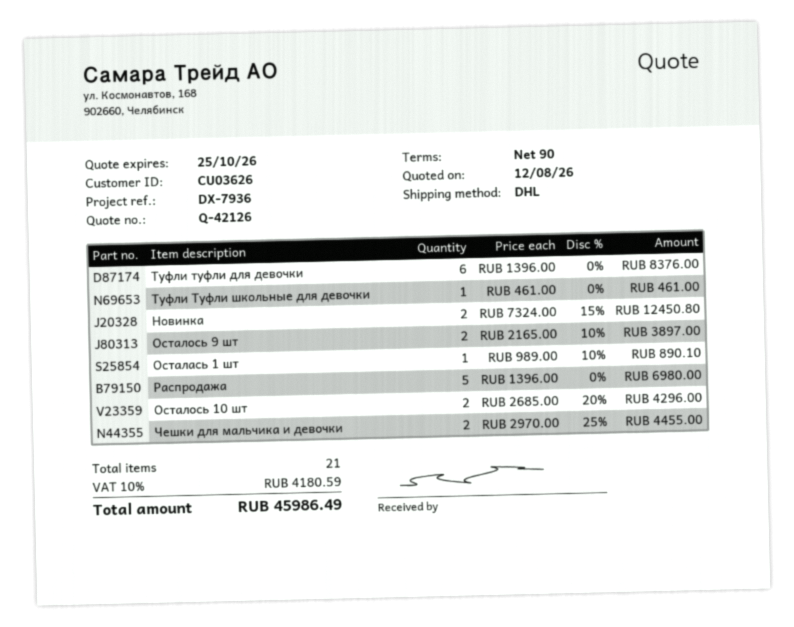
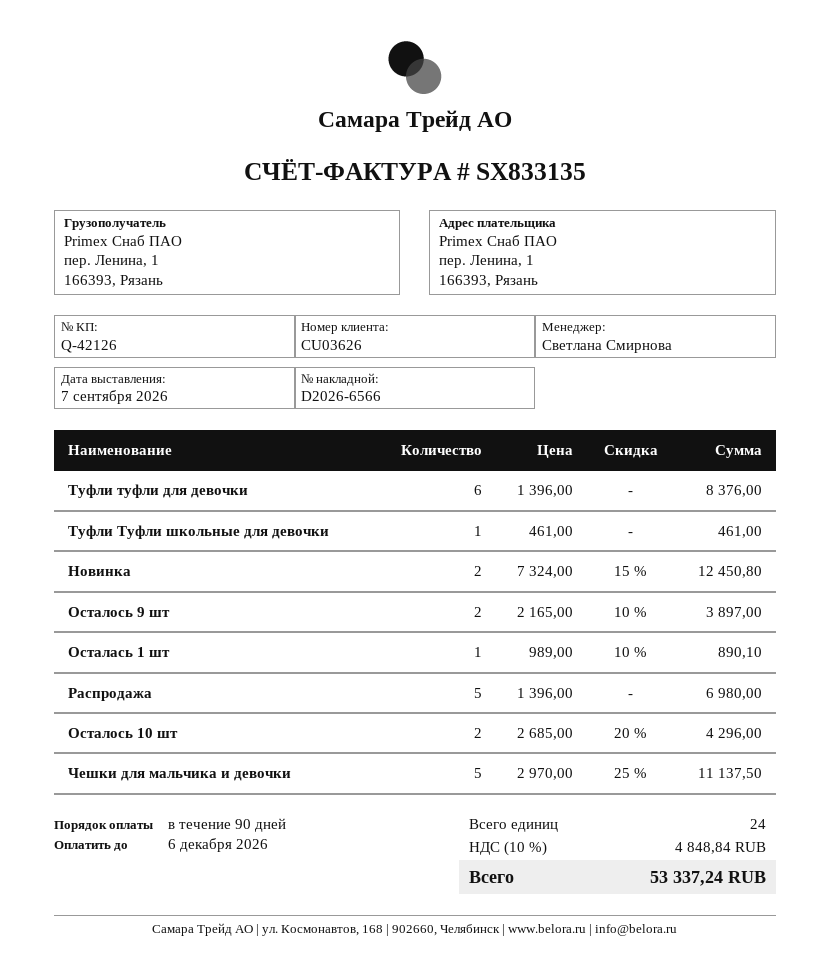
Чешки для мальчика и девочки: 2 x 2970.00 - 25% = 4455.00 -> 5 x 2970.00 - 25% = 11137.50
total quantity: 21 -> 24
tax: 10% = 4180.59 -> 10% = 4848.84
total: 45986.49 -> 53337.24

